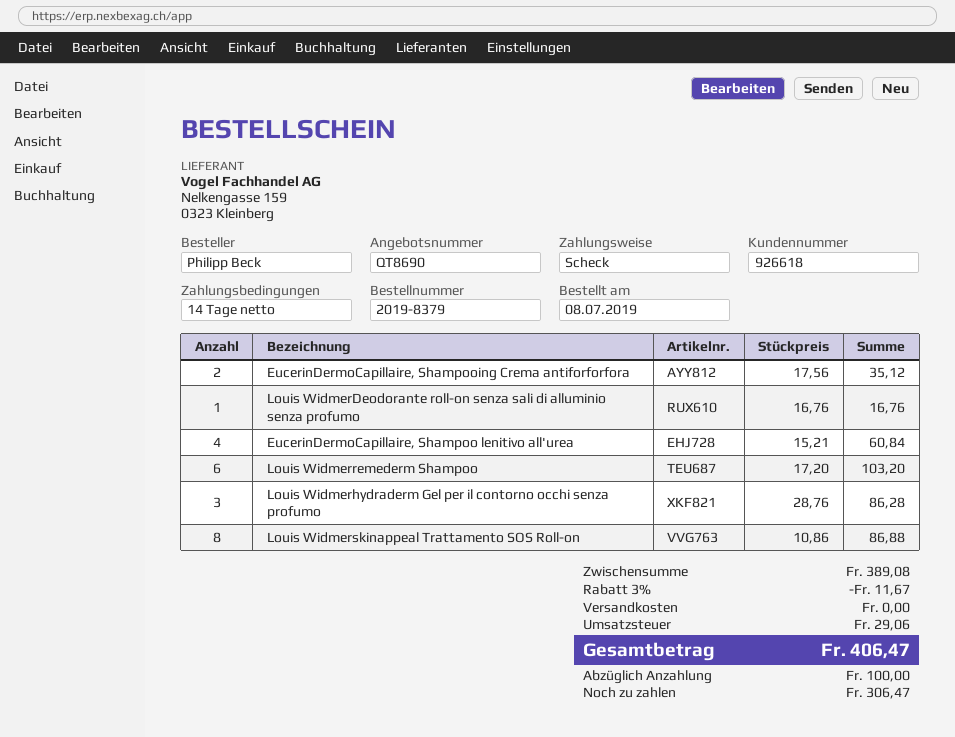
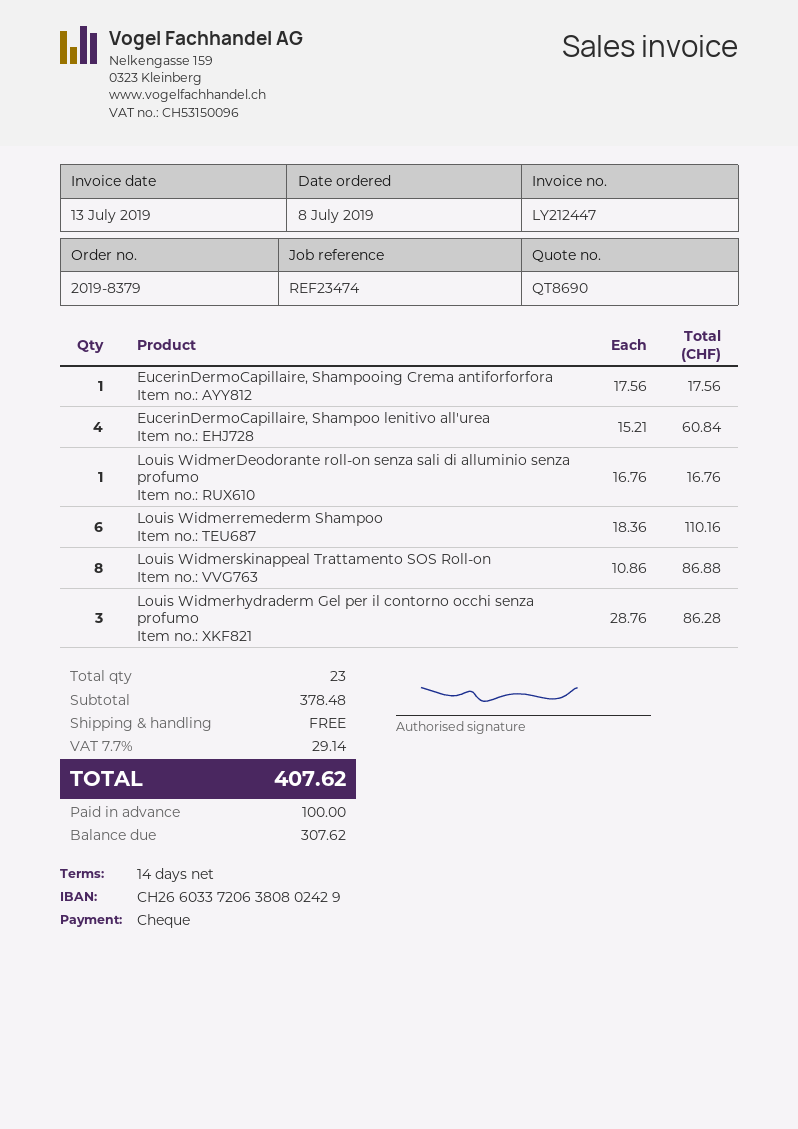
EucerinDermoCapillaire, Shampooing Crema antiforforfora: 2 x 17.56 = 35.12 -> 1 x 17.56 = 17.56
Louis Widmerremederm Shampoo: 6 x 17.20 = 103.20 -> 6 x 18.36 = 110.16
subtotal: 389.08 -> 378.48
discount: 3% = 11.67 -> none
tax: 29.06 -> 29.14
total: 406.47 -> 407.62
balance: 306.47 -> 307.62

